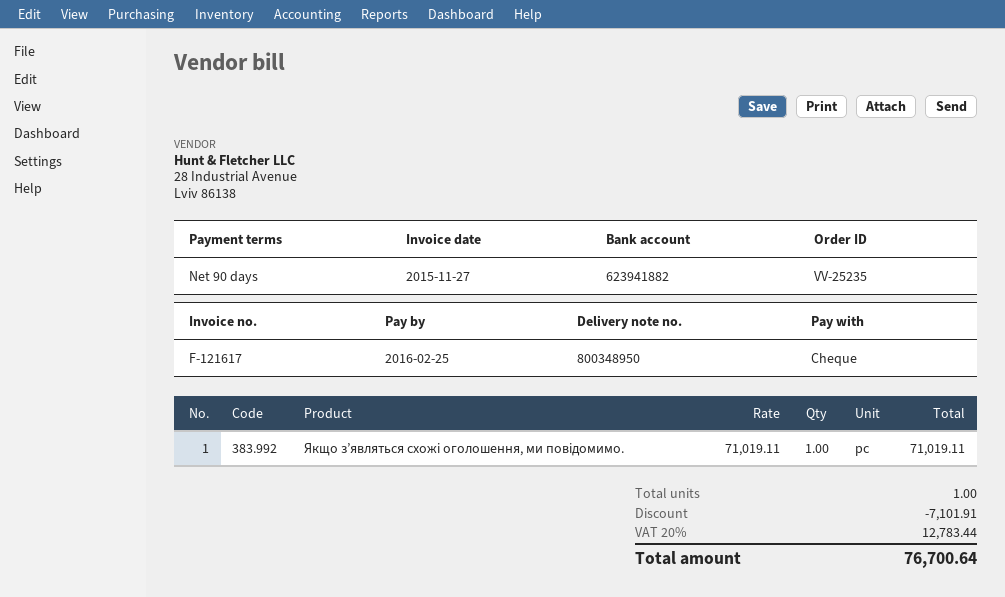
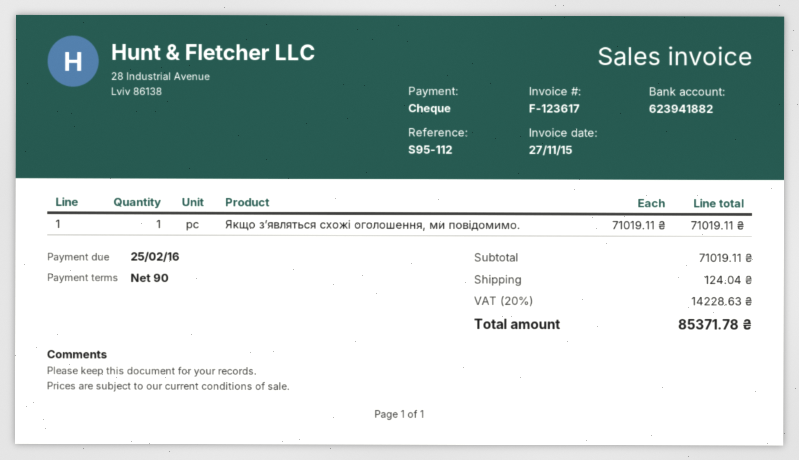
invoice number: F-121617 -> F-123617
discount: 7101.91 -> none
shipping: none -> 124.04
tax: 20% = 12783.44 -> 20% = 14228.63
total: 76700.64 -> 85371.78

